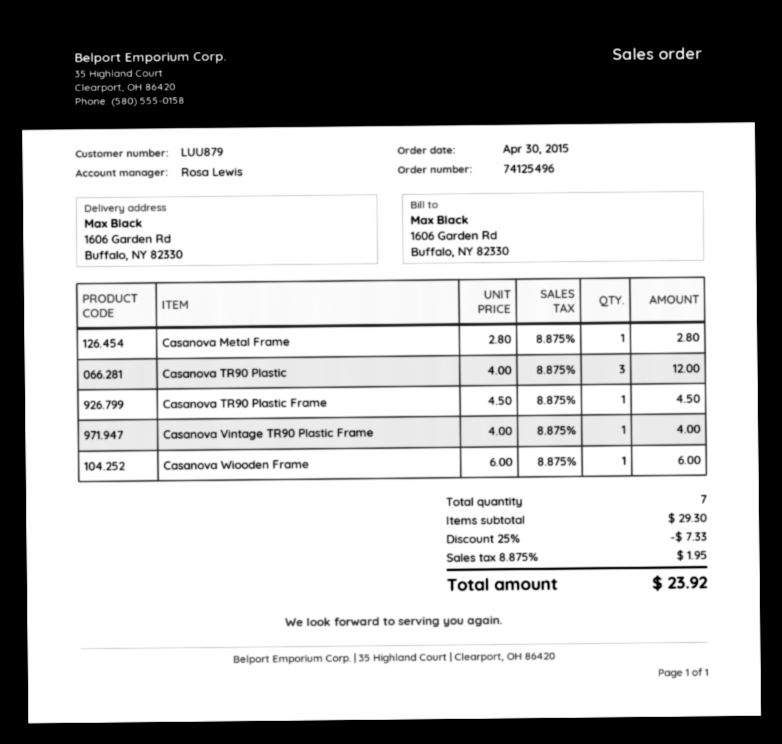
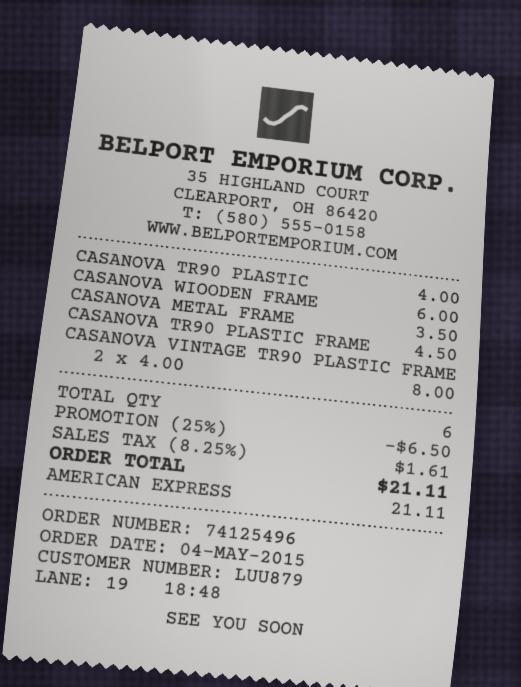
order date: 2015-04-30 -> 2015-05-04
Casanova Metal Frame: 1 x 2.80 = 2.80 -> 1 x 3.50 = 3.50
Casanova TR90 Plastic: 3 x 4.00 = 12.00 -> 1 x 4.00 = 4.00
Casanova Vintage TR90 Plastic Frame: 1 x 4.00 = 4.00 -> 2 x 4.00 = 8.00
total quantity: 7 -> 6
discount: 25% = 7.33 -> 25% = 6.50
tax: 8.875% = 1.95 -> 8.25% = 1.61
total: 23.92 -> 21.11

